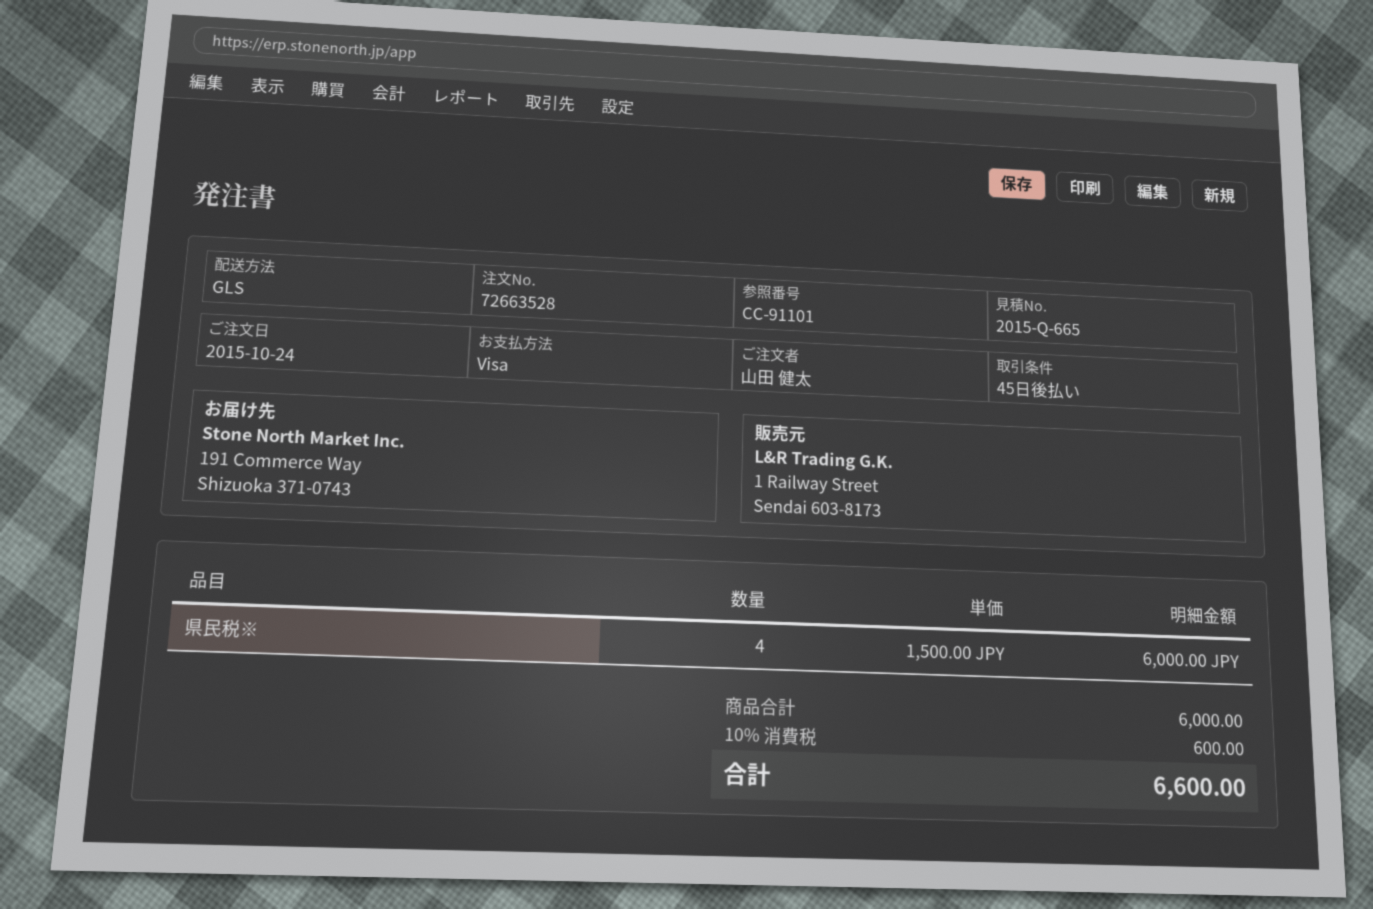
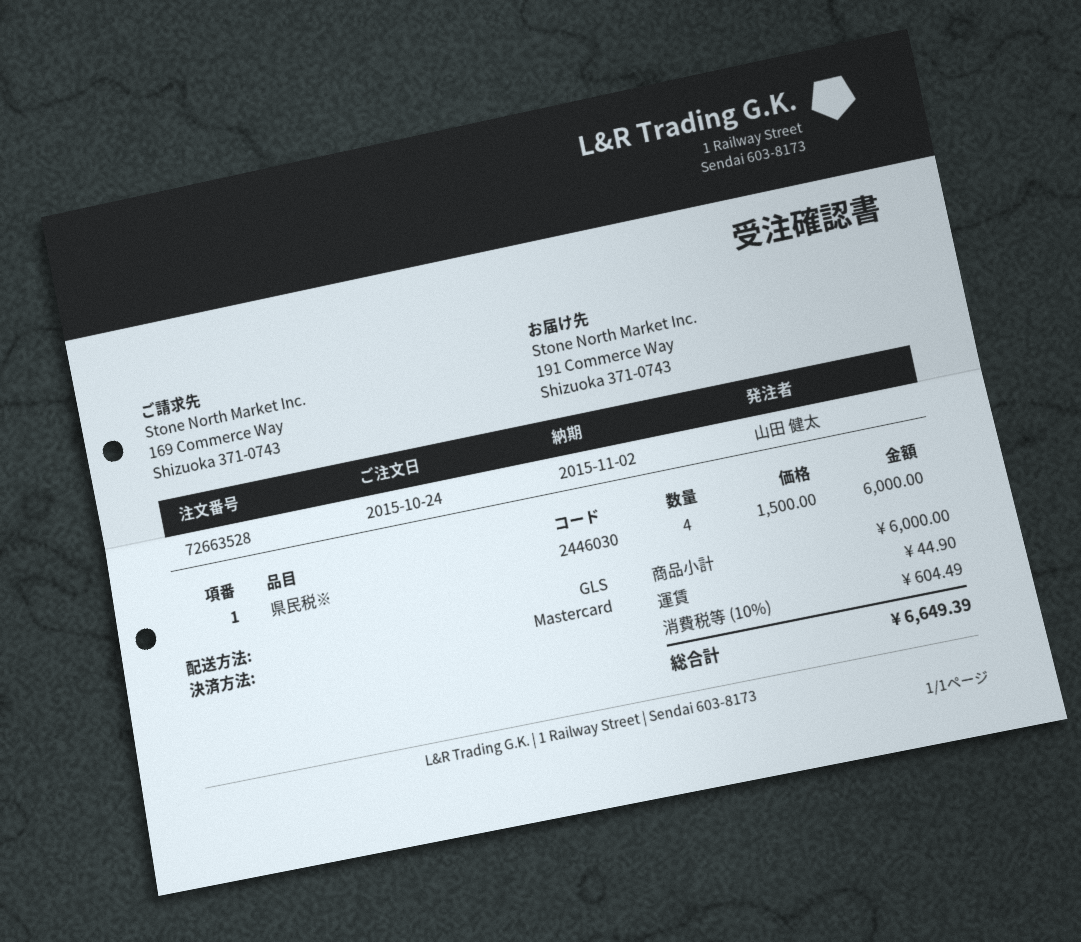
payment method: Visa -> Mastercard
shipping: none -> 44.90
tax: 10% = 600.00 -> 10% = 604.49
total: 6600.00 -> 6649.39

